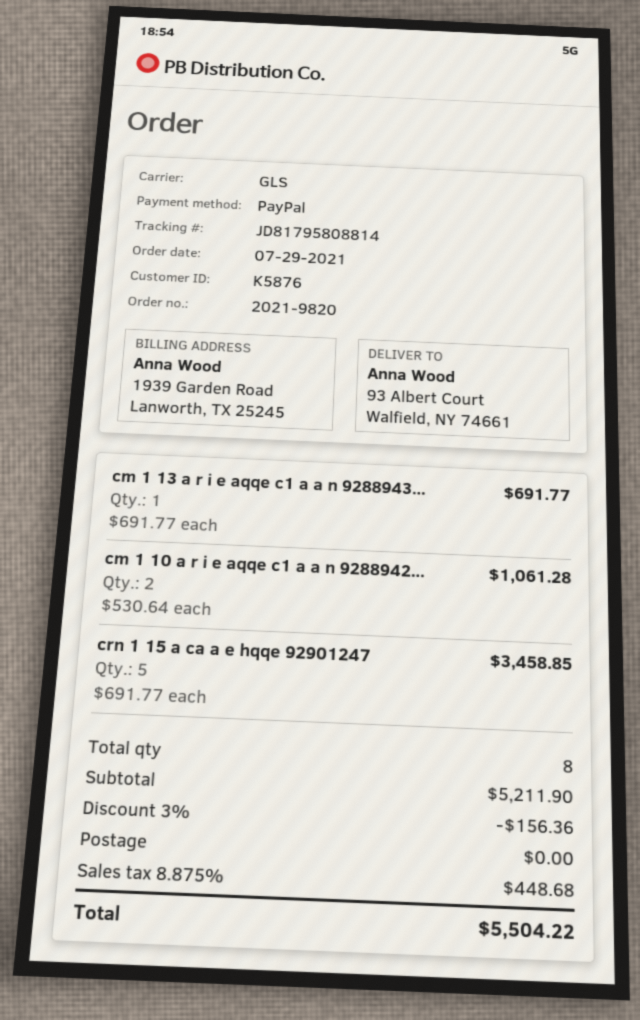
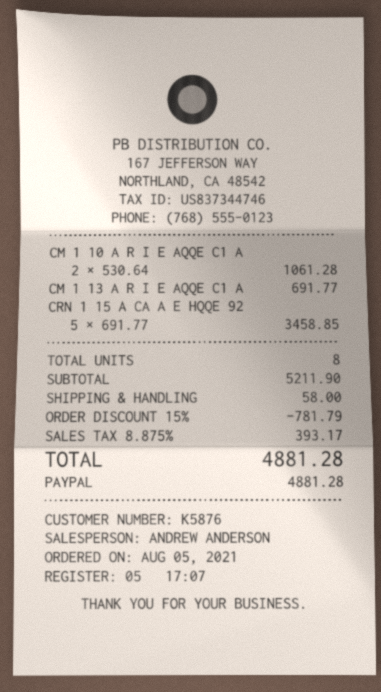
order date: 2021-07-29 -> 2021-08-05
discount: 3% = 156.36 -> 15% = 781.79
shipping: 0.00 -> 58.00
tax: 8.875% = 448.68 -> 8.875% = 393.17
total: 5504.22 -> 4881.28

